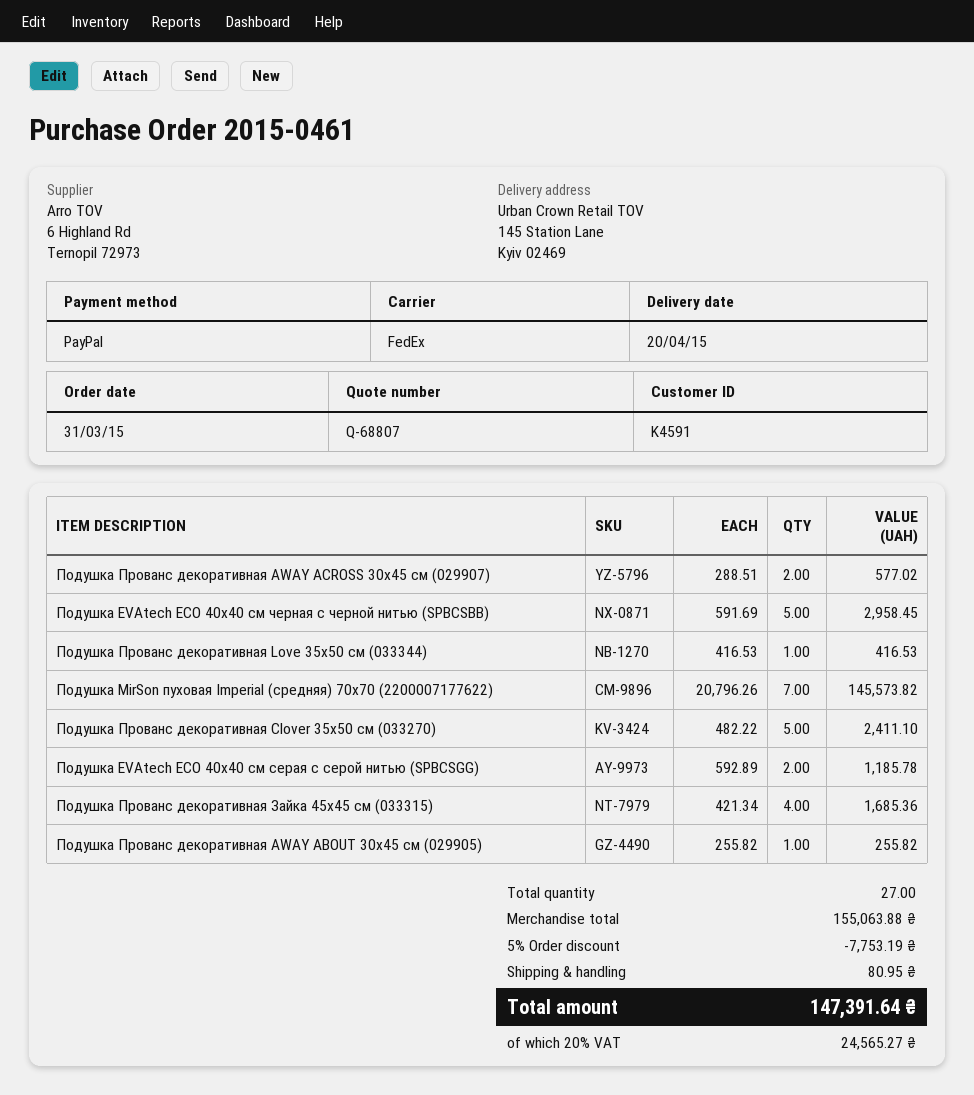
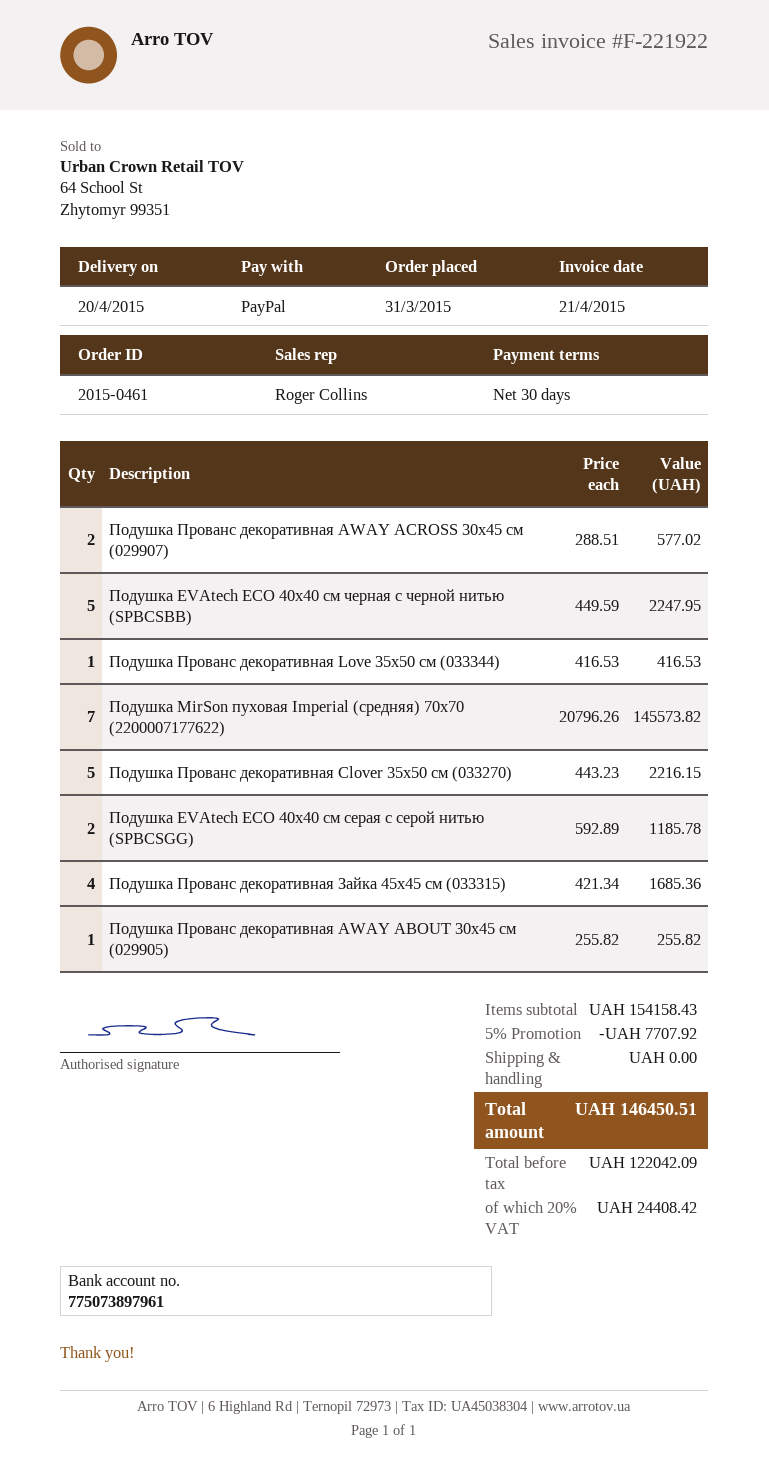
Подушка EVAtech ECO 40x40 см черная с черной нитью (SPBCSBB): 5 x 591.69 = 2958.45 -> 5 x 449.59 = 2247.95
Подушка Прованс декоративная Clover 35х50 см (033270): 5 x 482.22 = 2411.10 -> 5 x 443.23 = 2216.15
subtotal: 155063.88 -> 154158.43
discount: 5% = 7753.19 -> 5% = 7707.92
shipping: 80.95 -> 0.00
tax: 20% = 24565.27 -> 20% = 24408.42
total: 147391.64 -> 146450.51

